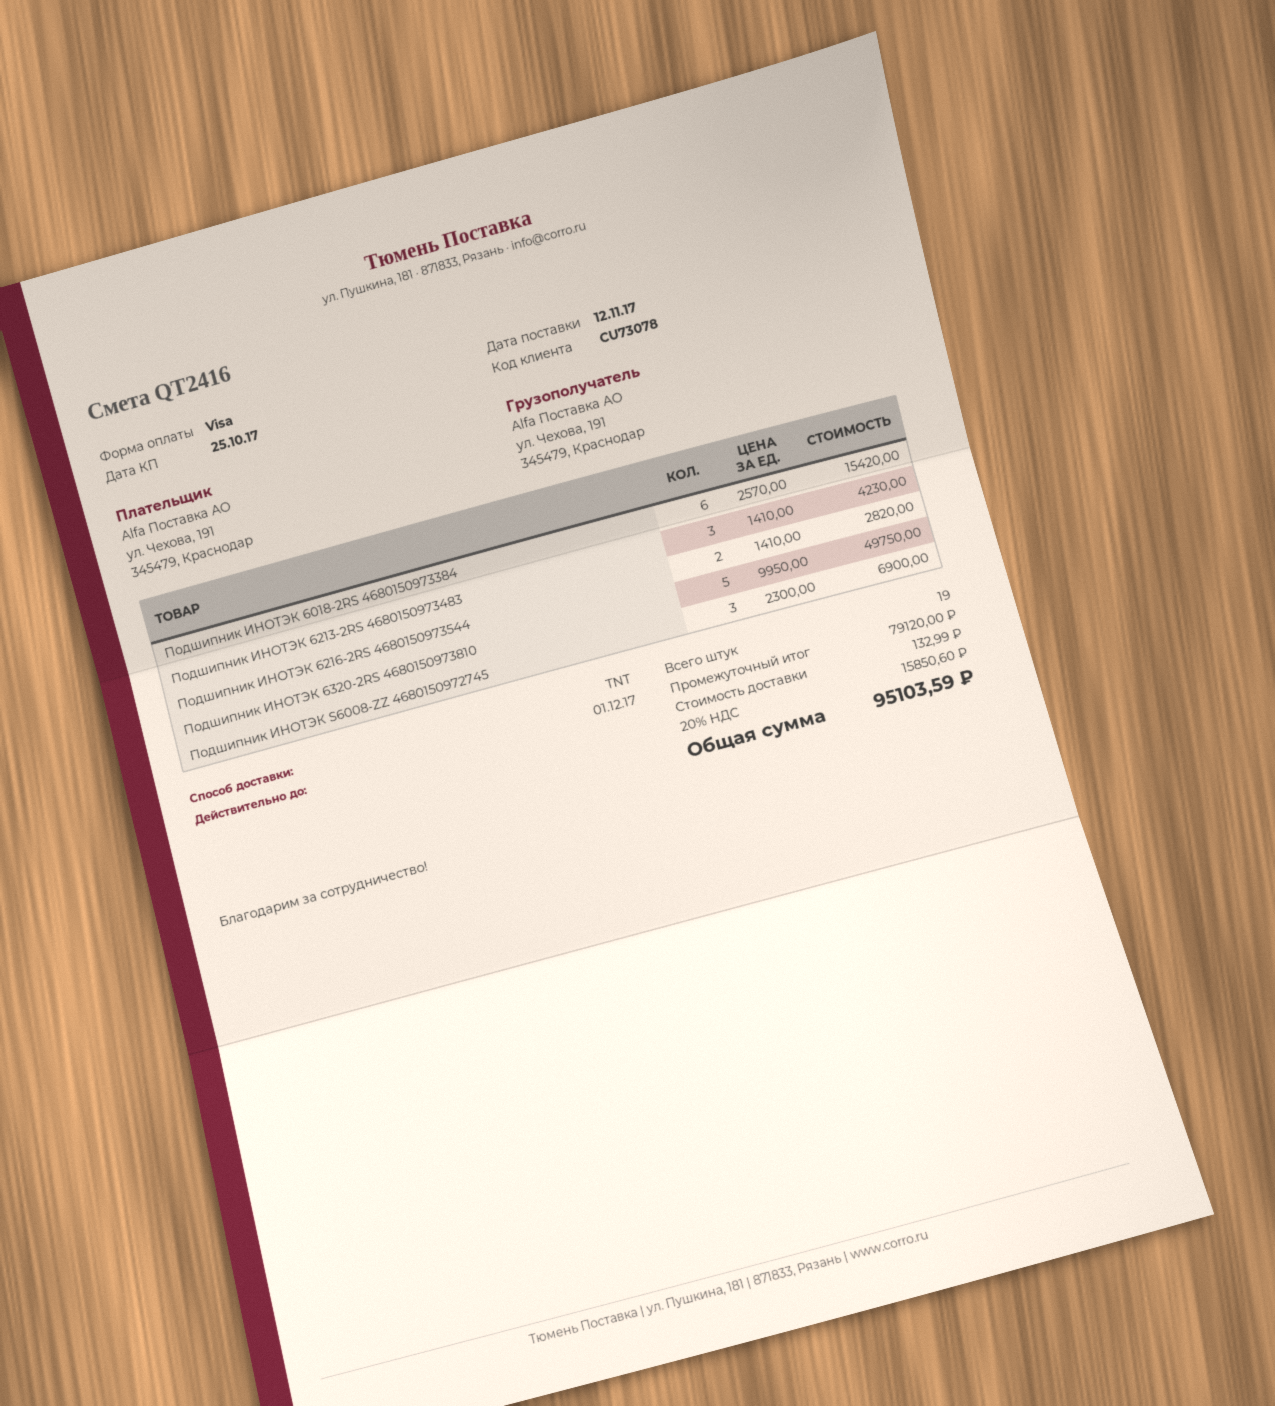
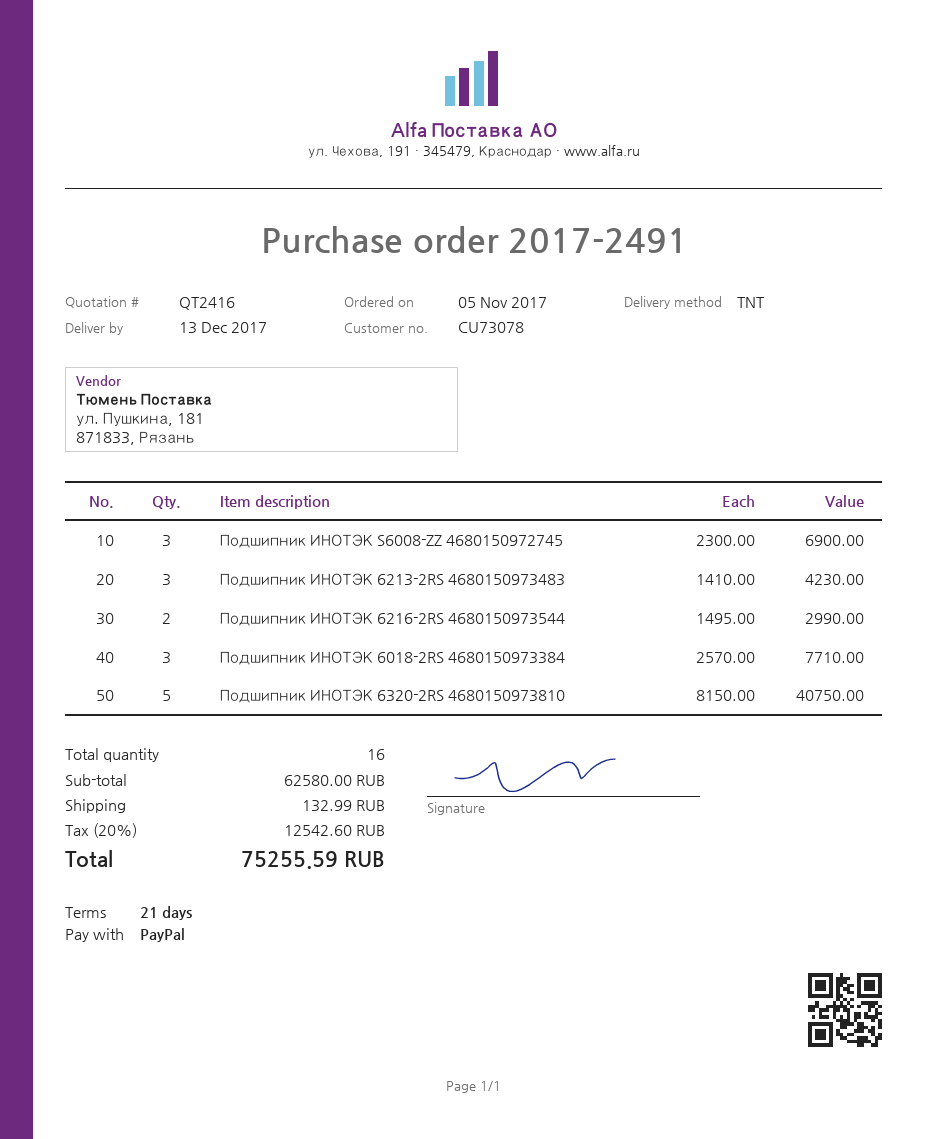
delivery date: 2017-11-12 -> 2017-12-13
payment method: Visa -> PayPal
Подшипник ИНОТЭК 6018-2RS 4680150973384: 6 x 2570.00 = 15420.00 -> 3 x 2570.00 = 7710.00
Подшипник ИНОТЭК 6216-2RS 4680150973544: 2 x 1410.00 = 2820.00 -> 2 x 1495.00 = 2990.00
Подшипник ИНОТЭК 6320-2RS 4680150973810: 5 x 9950.00 = 49750.00 -> 5 x 8150.00 = 40750.00
total quantity: 19 -> 16
subtotal: 79120.00 -> 62580.00
tax: 20% = 15850.60 -> 20% = 12542.60
total: 95103.59 -> 75255.59

